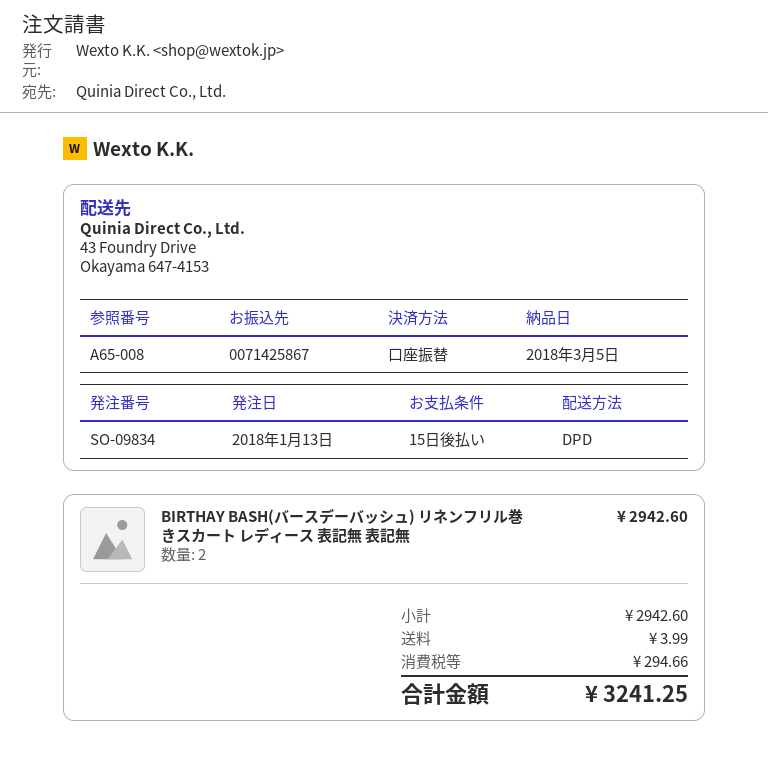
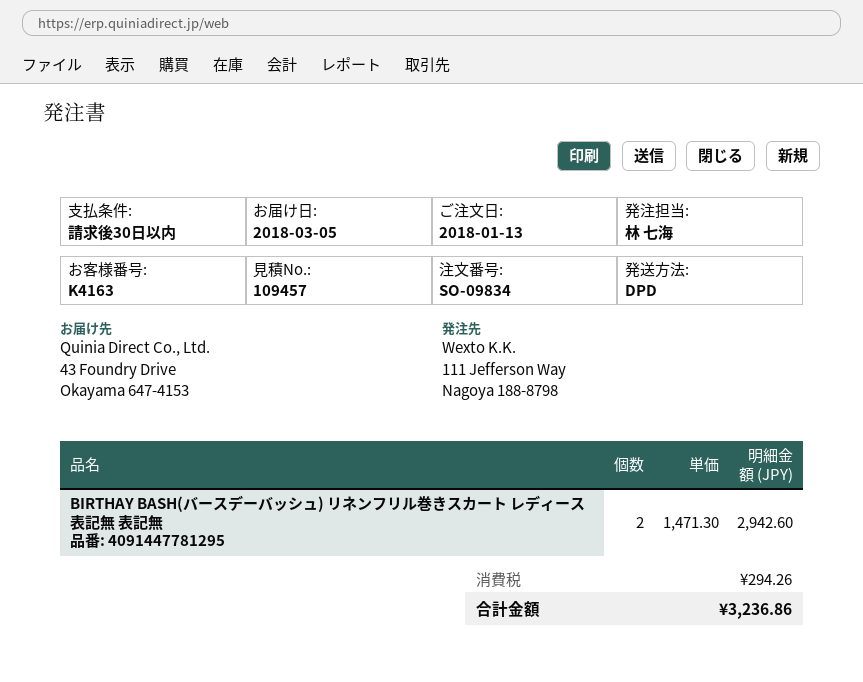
payment terms: 15 days -> 30 days
shipping: 3.99 -> none
tax: 294.66 -> 294.26
total: 3241.25 -> 3236.86

